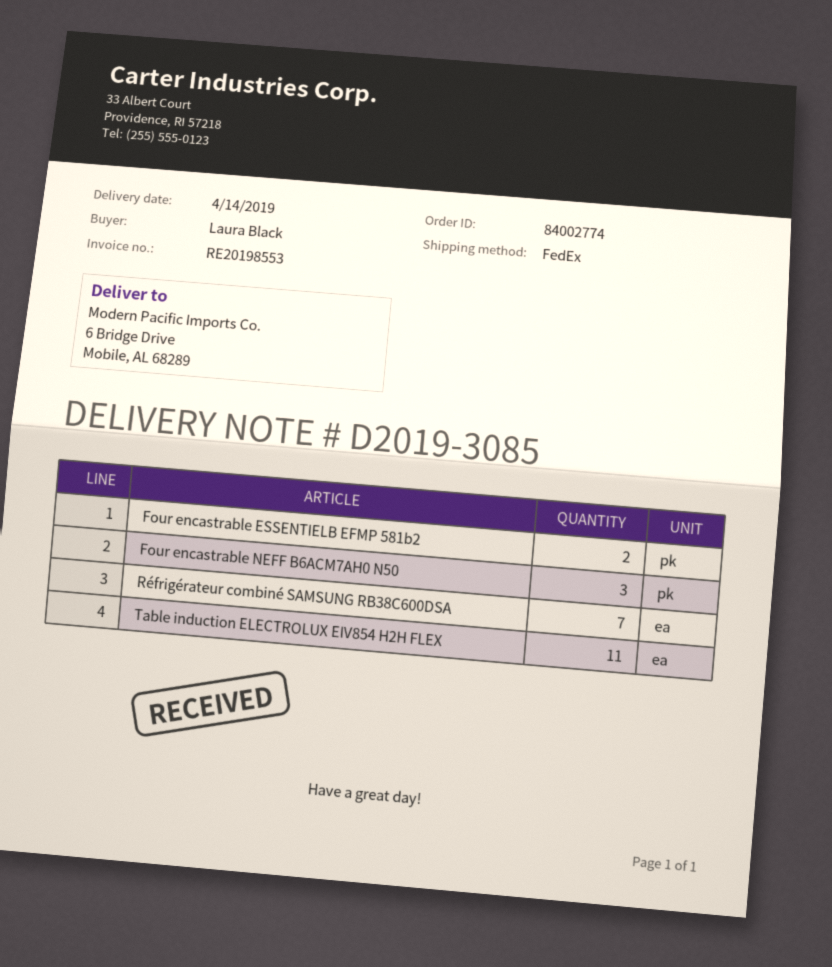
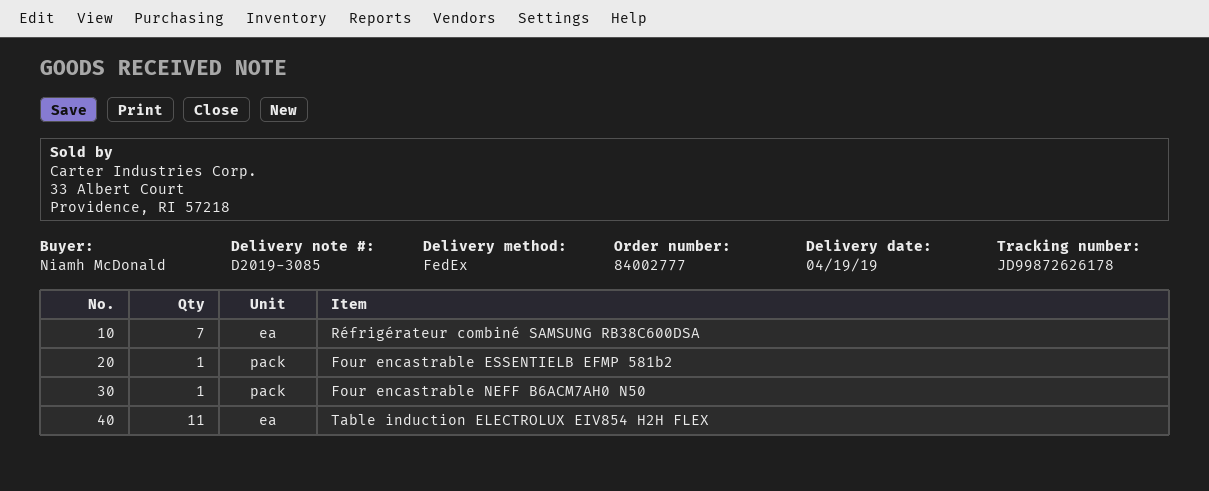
order number: 84002774 -> 84002777
delivery date: 2019-04-14 -> 2019-04-19
ordered by: Laura Black -> Niamh McDonald
Four encastrable ESSENTIELB EFMP 581b2: 2 -> 1
Four encastrable NEFF B6ACM7AH0 N50: 3 -> 1

